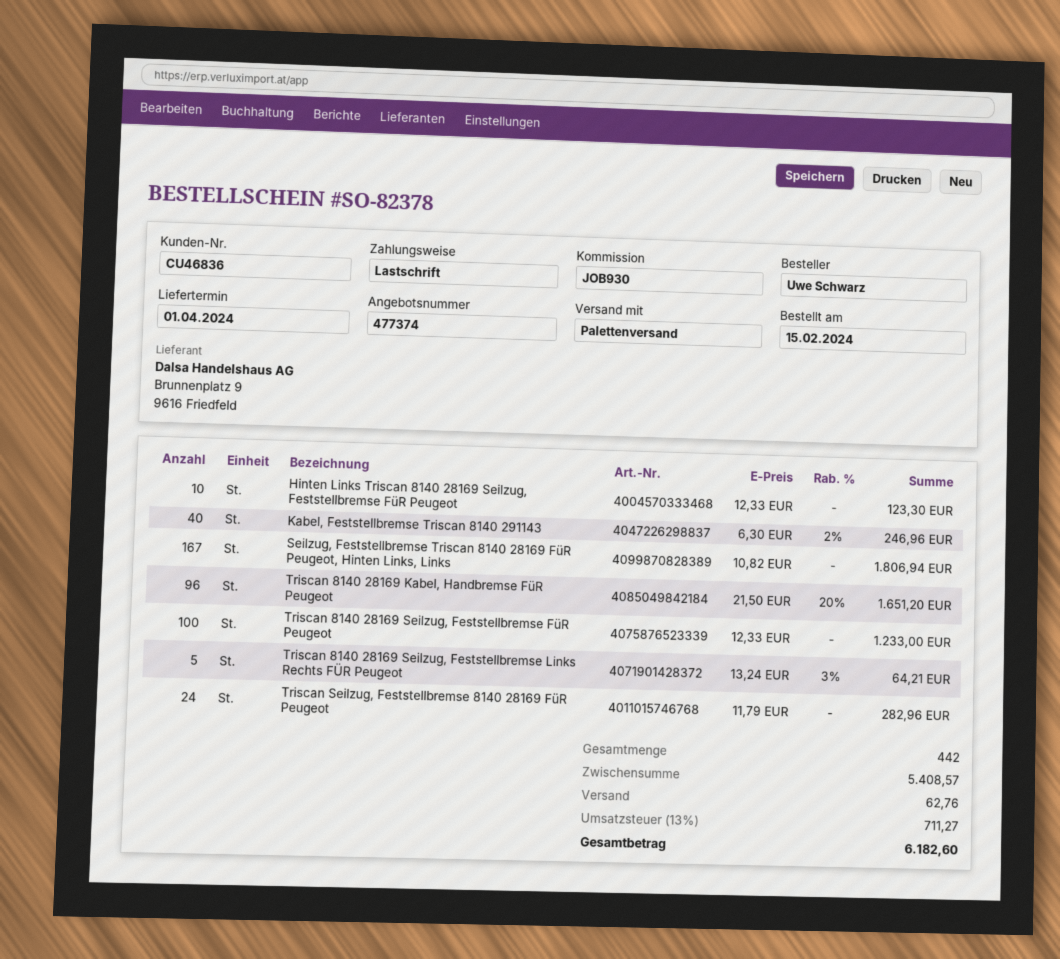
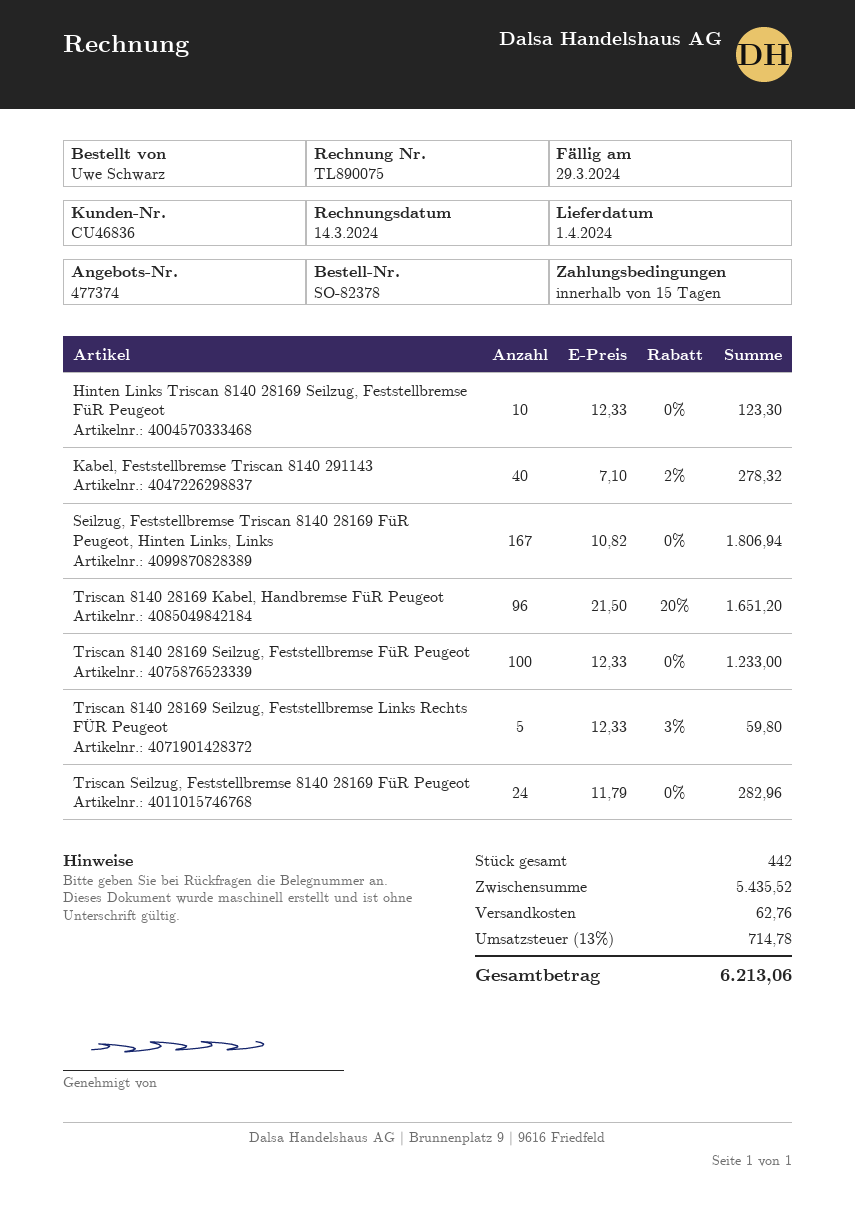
Kabel, Feststellbremse Triscan 8140 291143: 40 x 6.30 - 2% = 246.96 -> 40 x 7.10 - 2% = 278.32
Triscan 8140 28169 Seilzug, Feststellbremse Links Rechts FÜR Peugeot: 5 x 13.24 - 3% = 64.21 -> 5 x 12.33 - 3% = 59.80
subtotal: 5408.57 -> 5435.52
tax: 13% = 711.27 -> 13% = 714.78
total: 6182.60 -> 6213.06

